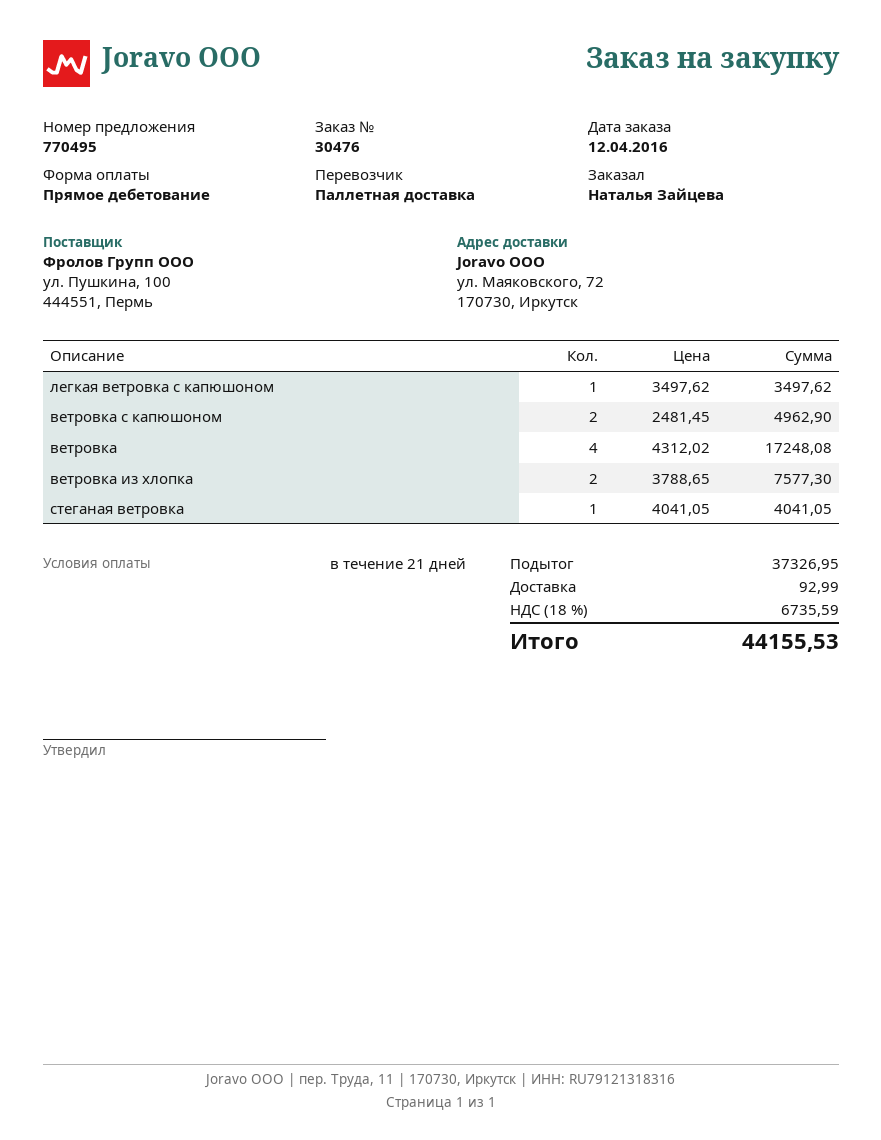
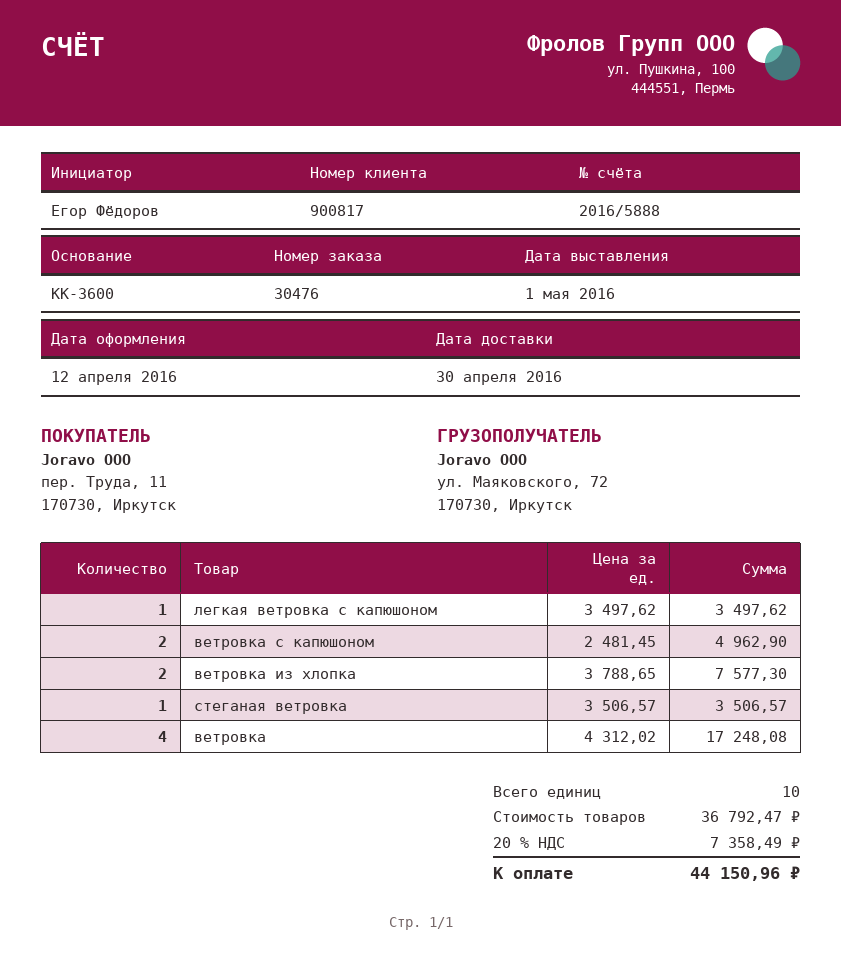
ordered by: Наталья Зайцева -> Егор Фёдоров
стеганая ветровка: 1 x 4041.05 = 4041.05 -> 1 x 3506.57 = 3506.57
subtotal: 37326.95 -> 36792.47
shipping: 92.99 -> none
tax: 18% = 6735.59 -> 20% = 7358.49
total: 44155.53 -> 44150.96

